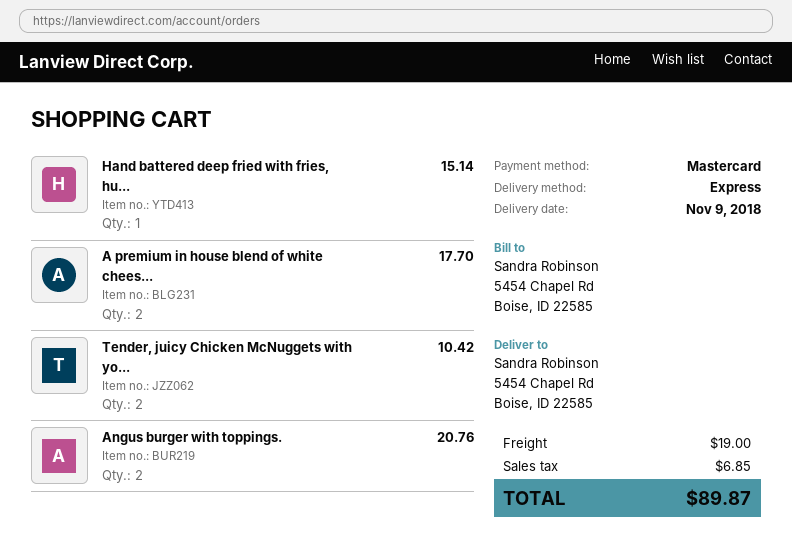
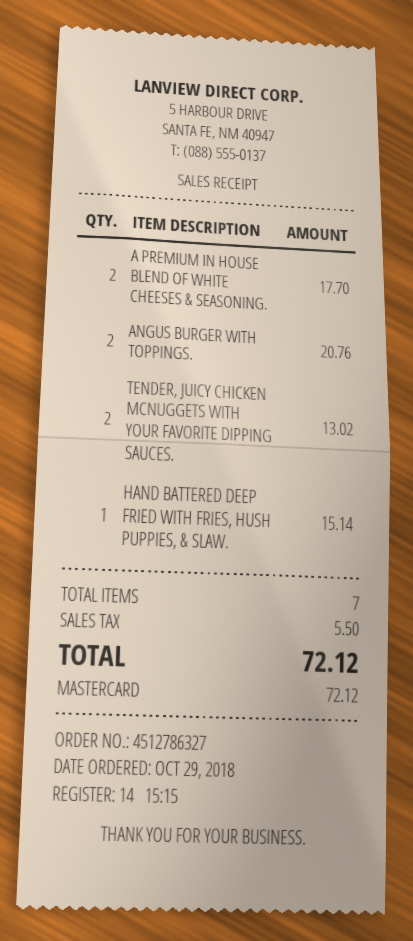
Tender, juicy Chicken McNuggets with yo...: 2 for 10.42 -> 2 for 13.02
shipping: 19.00 -> none
tax: 6.85 -> 5.50
total: 89.87 -> 72.12

